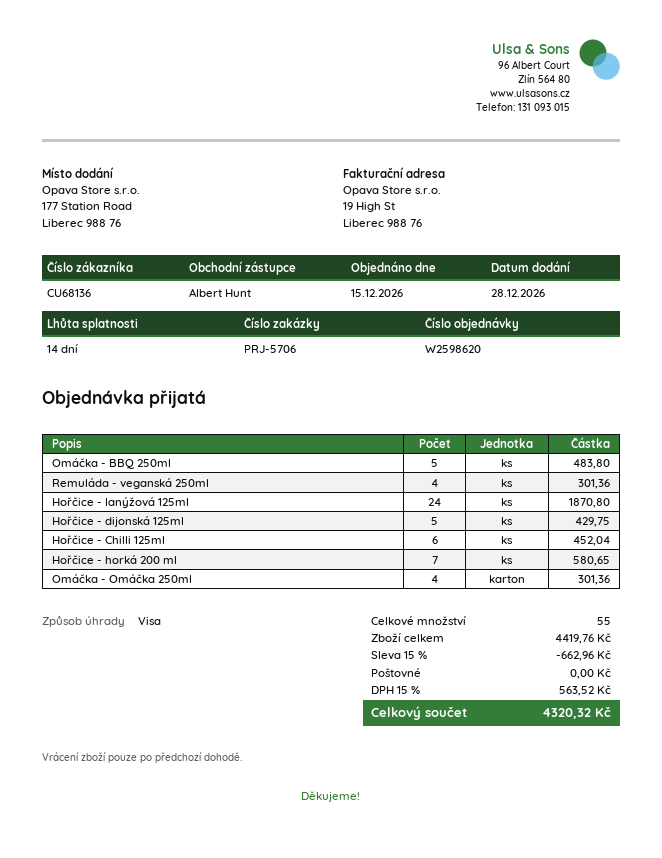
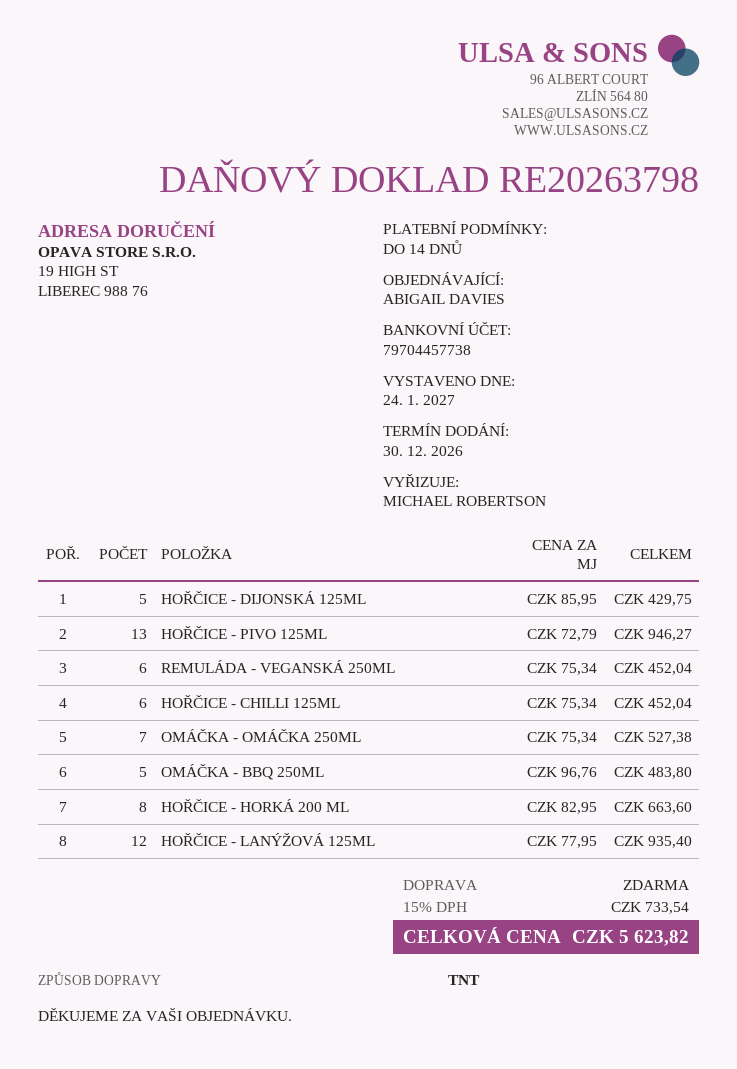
delivery date: 2026-12-28 -> 2026-12-30
sales rep: Albert Hunt -> MICHAEL ROBERTSON
ship to: 177 Station Road, Liberec 988 76 -> 19 HIGH ST, LIBEREC 988 76
Remuláda - veganská 250ml: 4 for 301.36 -> 6 for 452.04
Hořčice - lanýžová 125ml: 24 for 1870.80 -> 12 for 935.40
Hořčice - horká 200 ml: 7 for 580.65 -> 8 for 663.60
Omáčka - Omáčka 250ml: 4 for 301.36 -> 7 for 527.38
HOŘČICE - PIVO 125ML: none -> 13 for 946.27
discount: 15% = 662.96 -> none
tax: 15% = 563.52 -> 15% = 733.54
total: 4320.32 -> 5623.82

